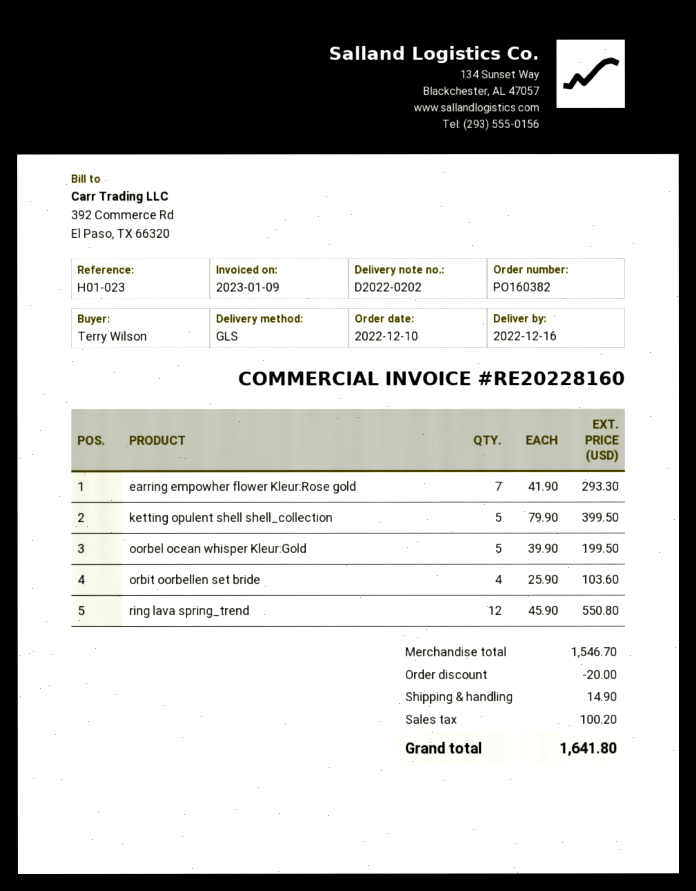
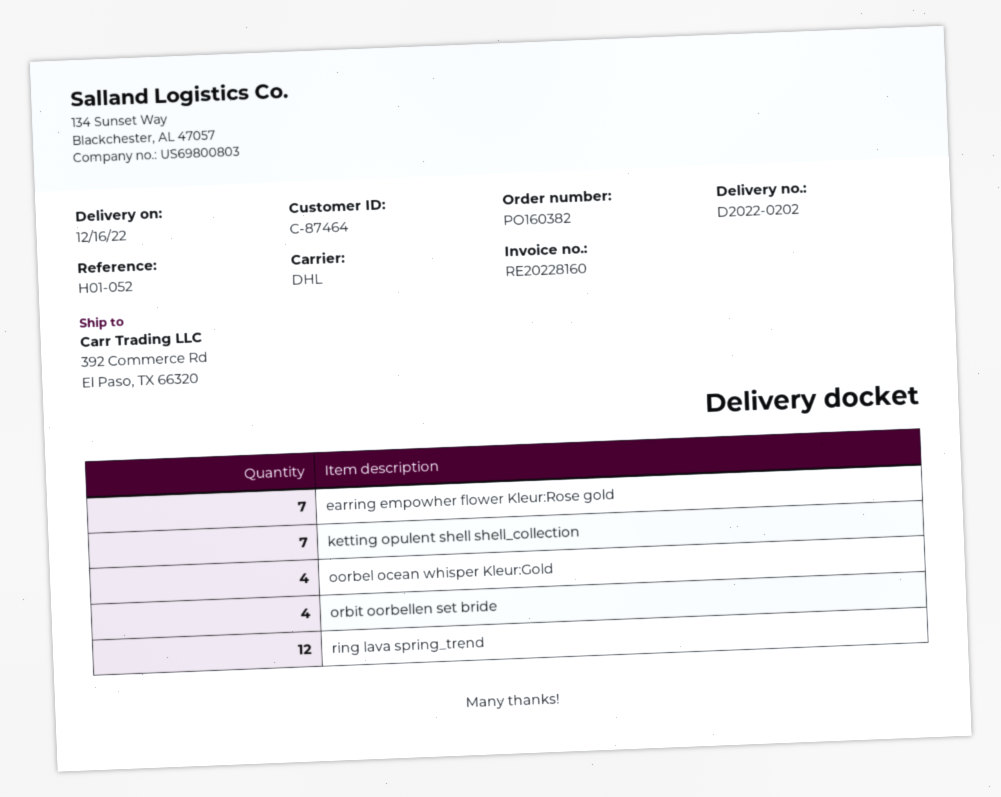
reference: H01-023 -> H01-052
shipping method: GLS -> DHL
ketting opulent shell shell_collection: 5 -> 7
oorbel ocean whisper Kleur:Gold: 5 -> 4

